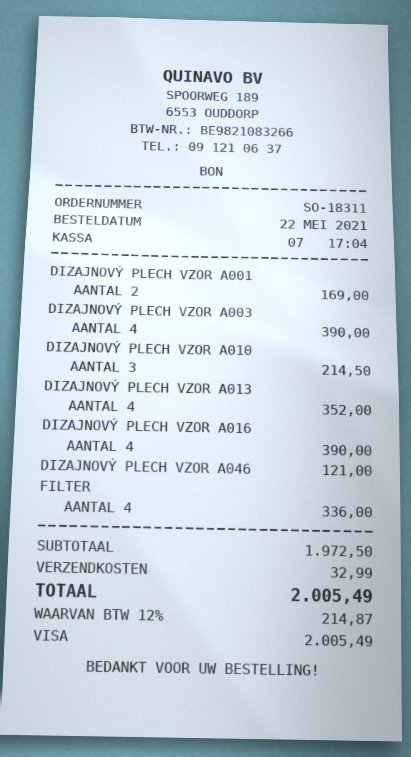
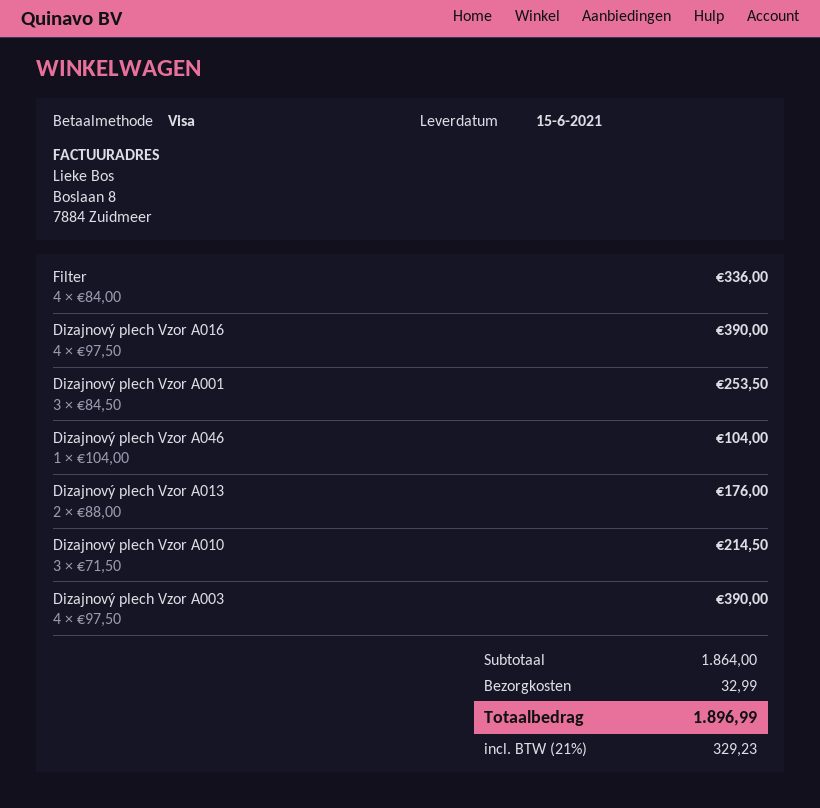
DIZAJNOVÝ PLECH VZOR A001: 2 for 169.00 -> 3 for 253.50
DIZAJNOVÝ PLECH VZOR A013: 4 for 352.00 -> 2 for 176.00
DIZAJNOVÝ PLECH VZOR A046: 1 for 121.00 -> 1 for 104.00
subtotal: 1972.50 -> 1864.00
tax: 12% = 214.87 -> 21% = 329.23
total: 2005.49 -> 1896.99

